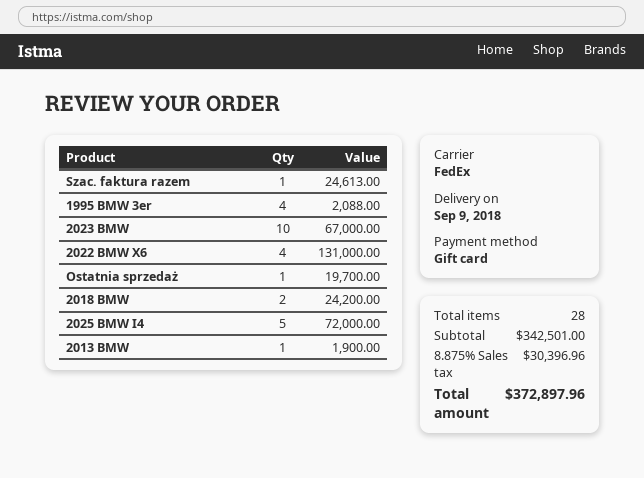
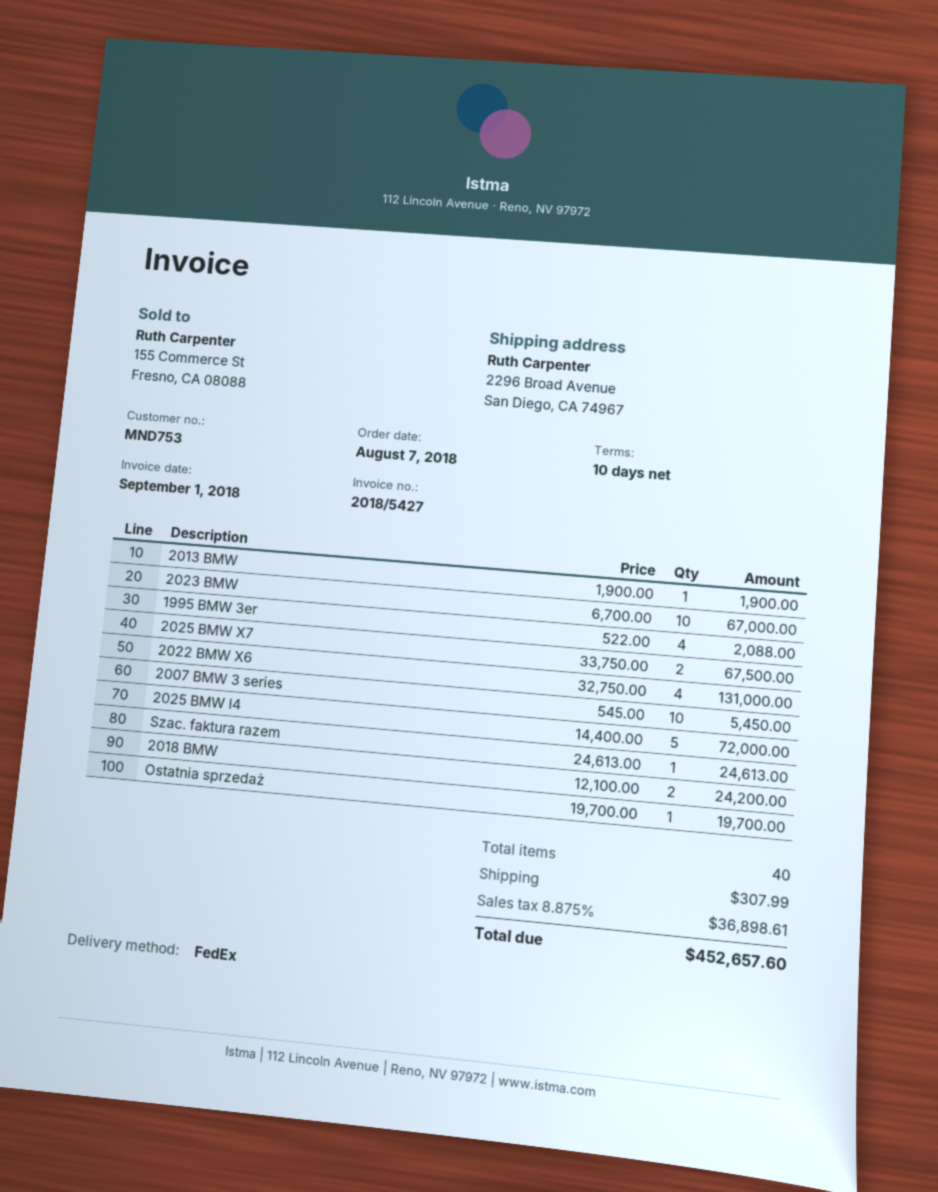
2025 BMW X7: none -> 2 for 67500.00
2007 BMW 3 series: none -> 10 for 5450.00
total quantity: 28 -> 40
shipping: none -> 307.99
tax: 8.875% = 30396.96 -> 8.875% = 36898.61
total: 372897.96 -> 452657.60

